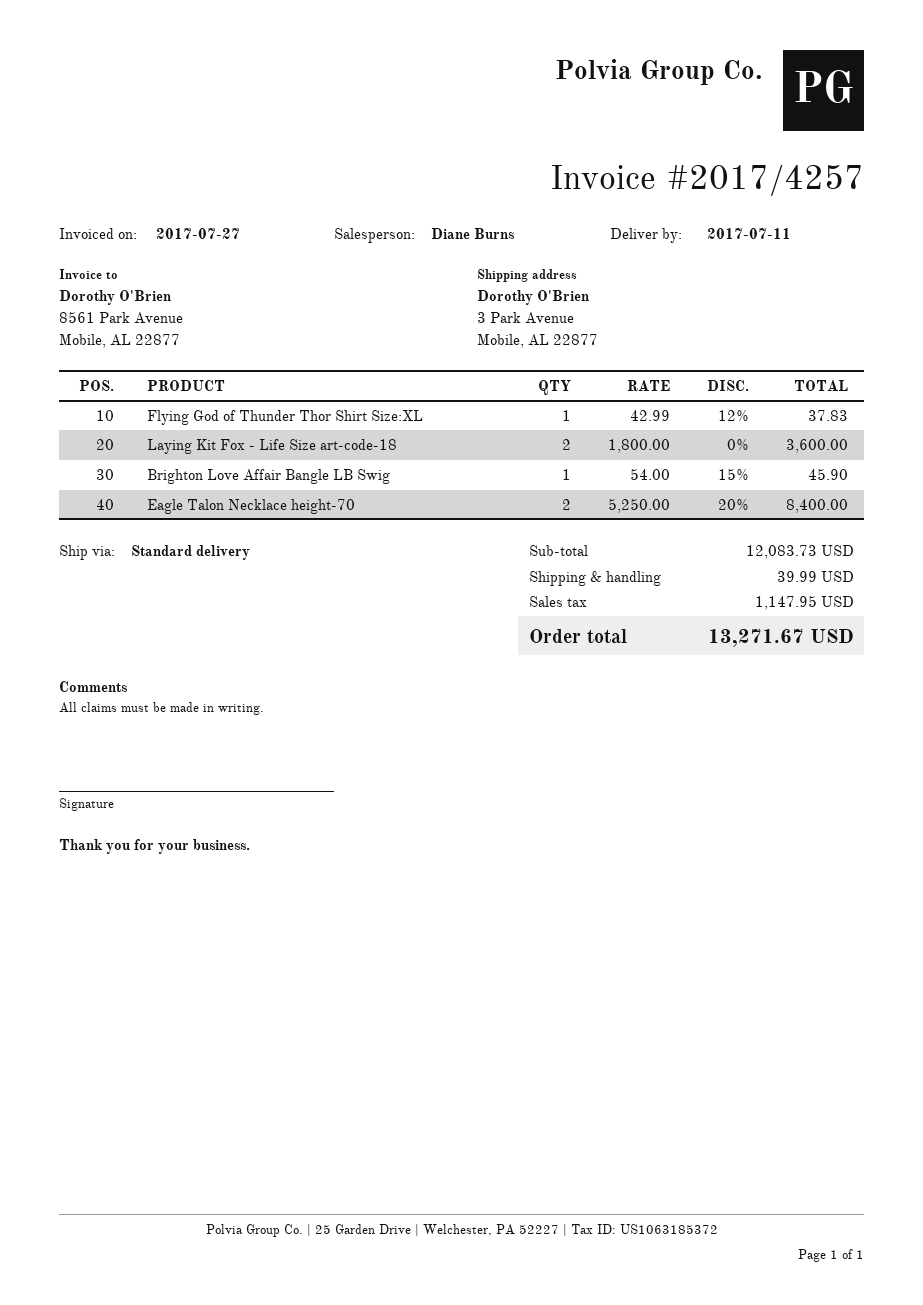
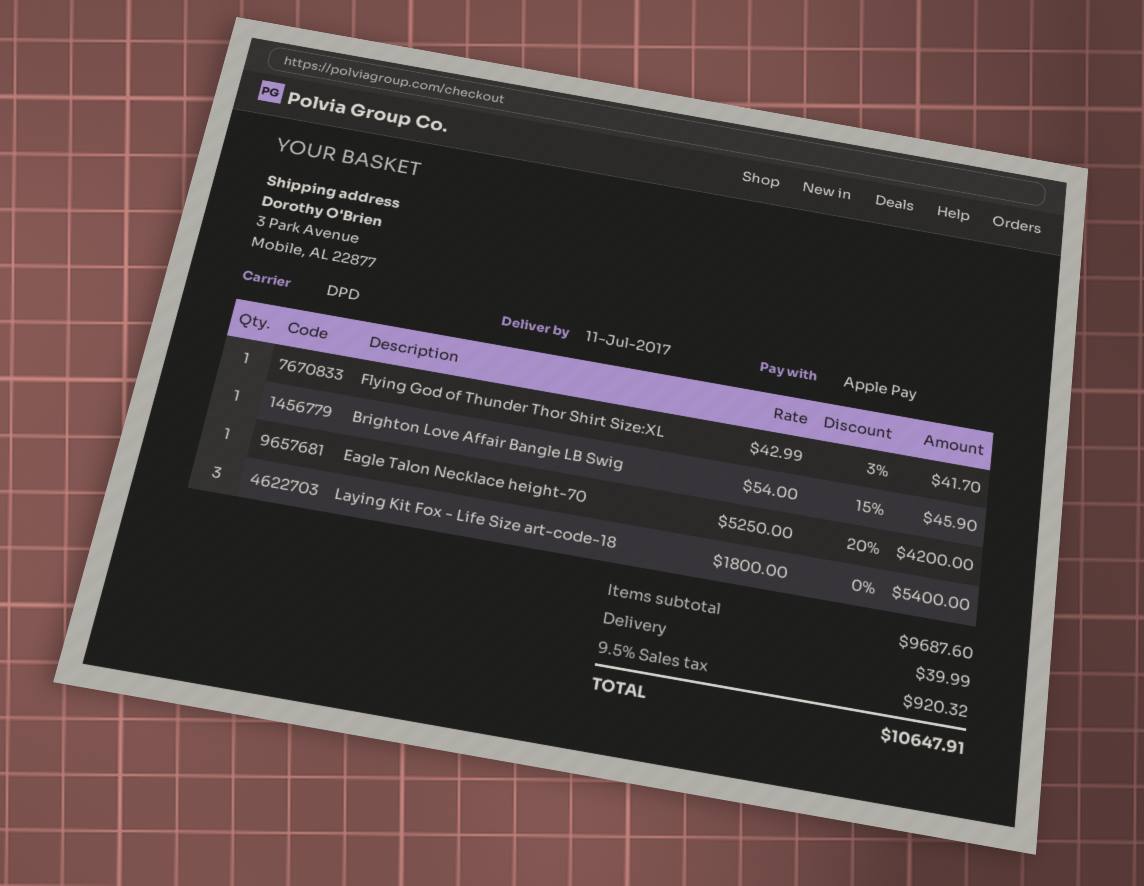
shipping method: standard -> DPD
Flying God of Thunder Thor Shirt Size:XL: 1 x 42.99 - 12% = 37.83 -> 1 x 42.99 - 3% = 41.70
Laying Kit Fox - Life Size art-code-18: 2 x 1800.00 = 3600.00 -> 3 x 1800.00 = 5400.00
Eagle Talon Necklace height-70: 2 x 5250.00 - 20% = 8400.00 -> 1 x 5250.00 - 20% = 4200.00
subtotal: 12083.73 -> 9687.60
tax: 1147.95 -> 920.32
total: 13271.67 -> 10647.91

